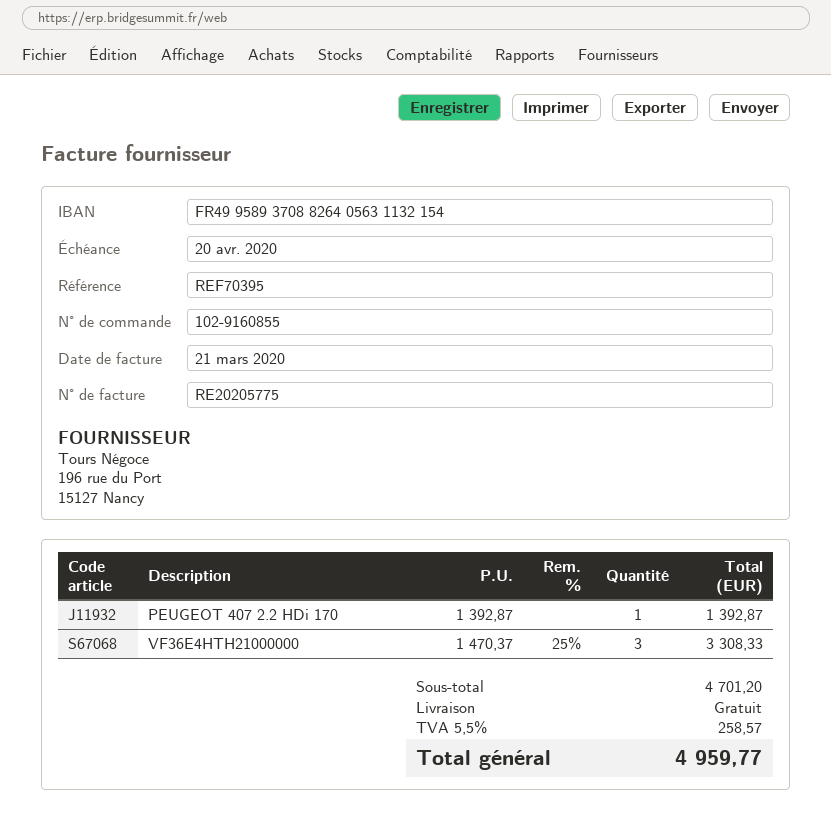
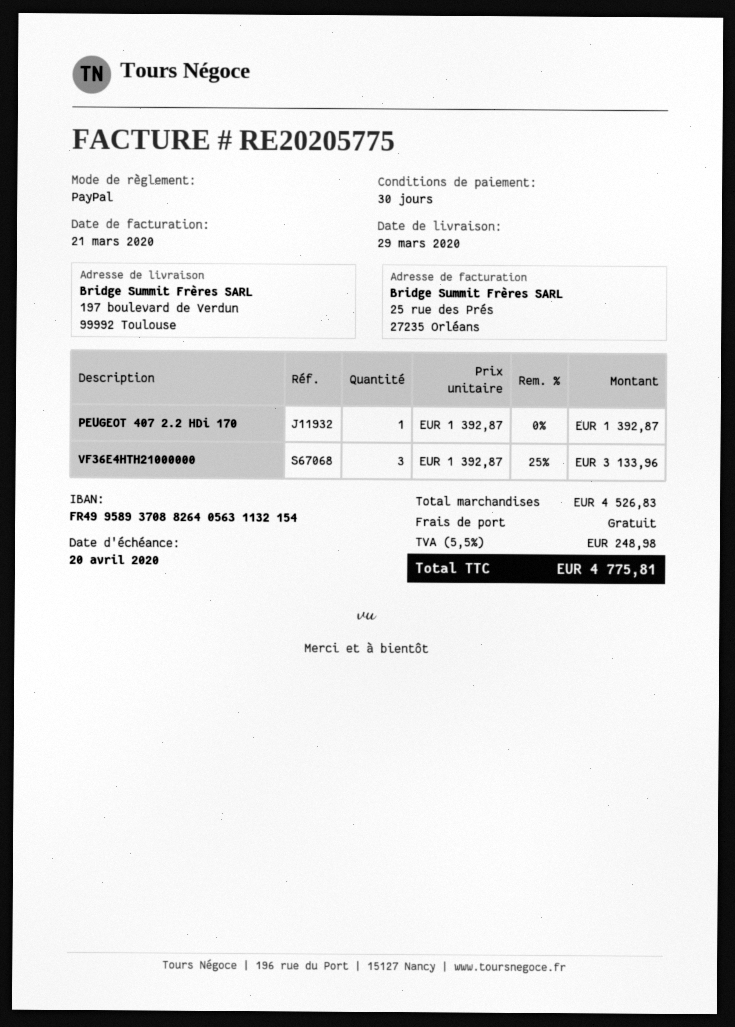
VF36E4HTH21000000: 3 x 1470.37 - 25% = 3308.33 -> 3 x 1392.87 - 25% = 3133.96
subtotal: 4701.20 -> 4526.83
tax: 5.5% = 258.57 -> 5.5% = 248.98
total: 4959.77 -> 4775.81

